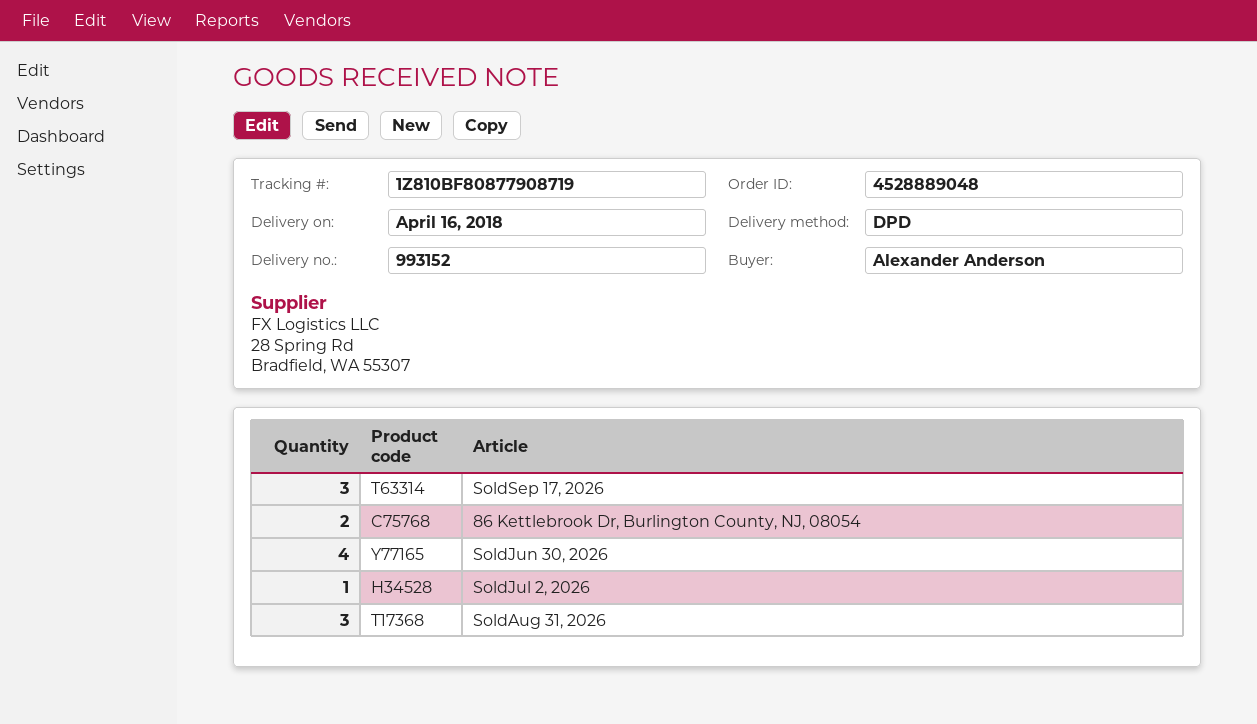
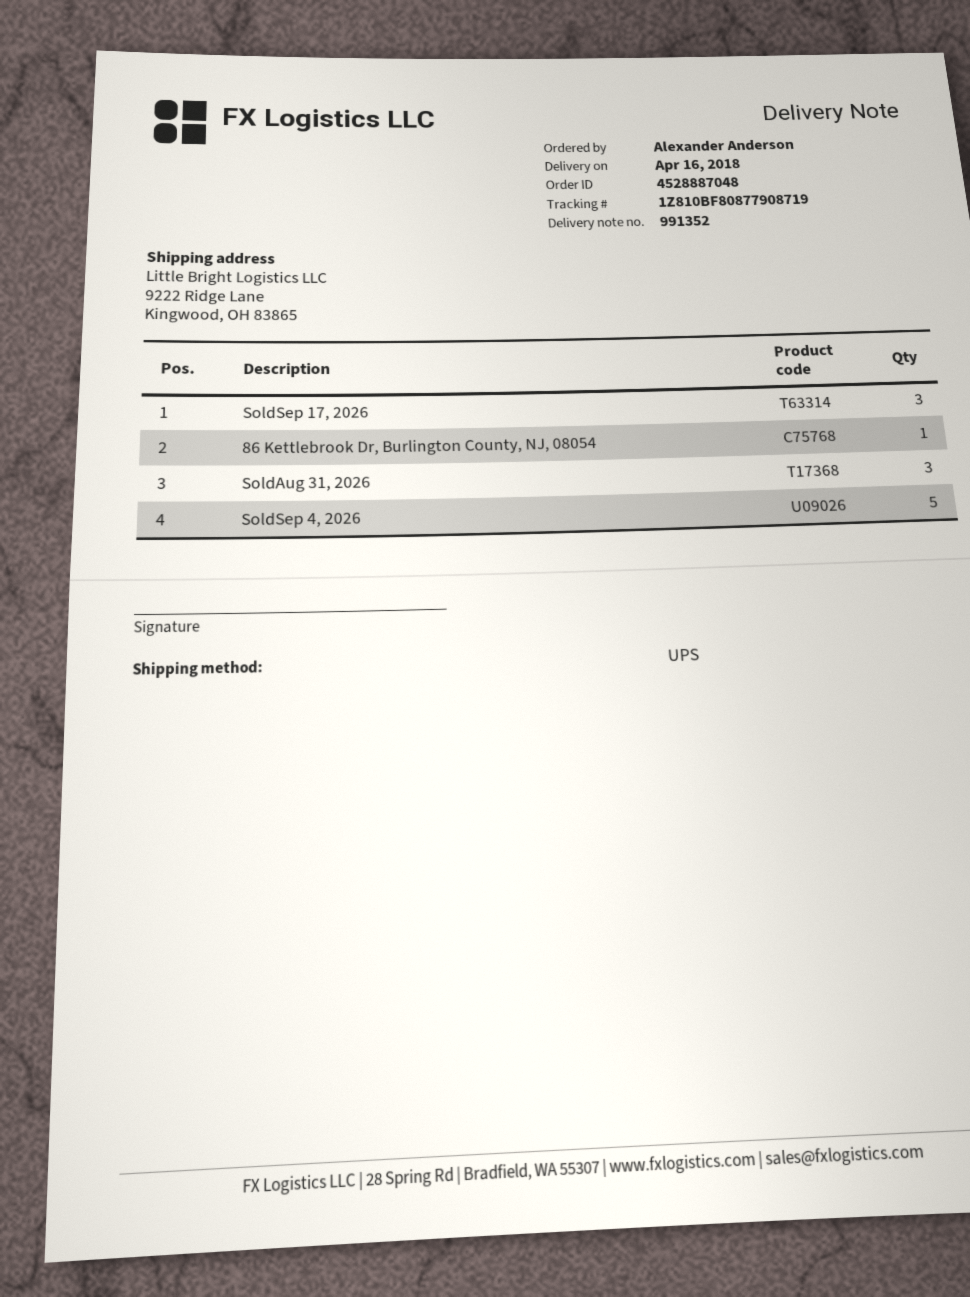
order number: 4528889048 -> 4528887048
delivery note number: 993152 -> 991352
shipping method: DPD -> UPS
86 Kettlebrook Dr, Burlington County, NJ, 08054: 2 -> 1
SoldJun 30, 2026: 4 -> none
SoldJul 2, 2026: 1 -> none
SoldSep 4, 2026: none -> 5

